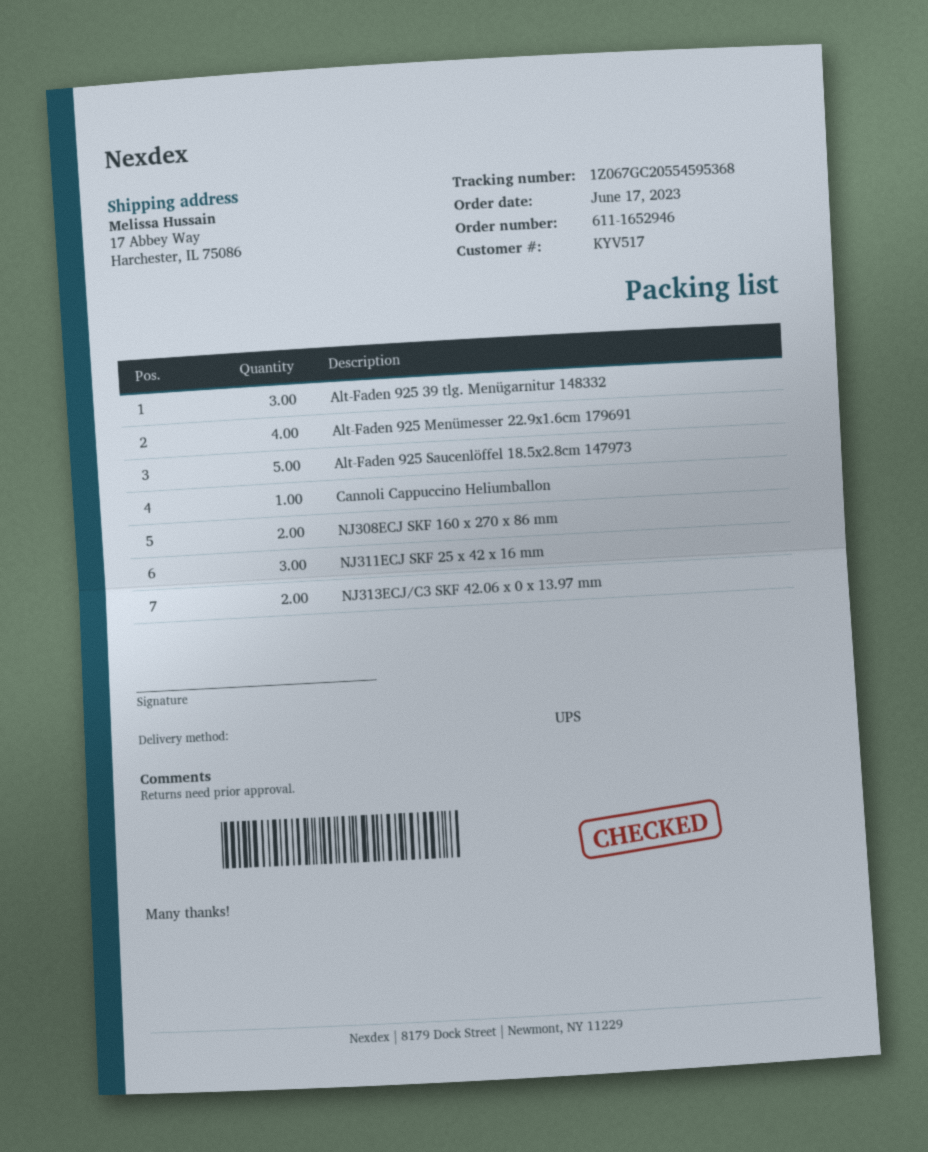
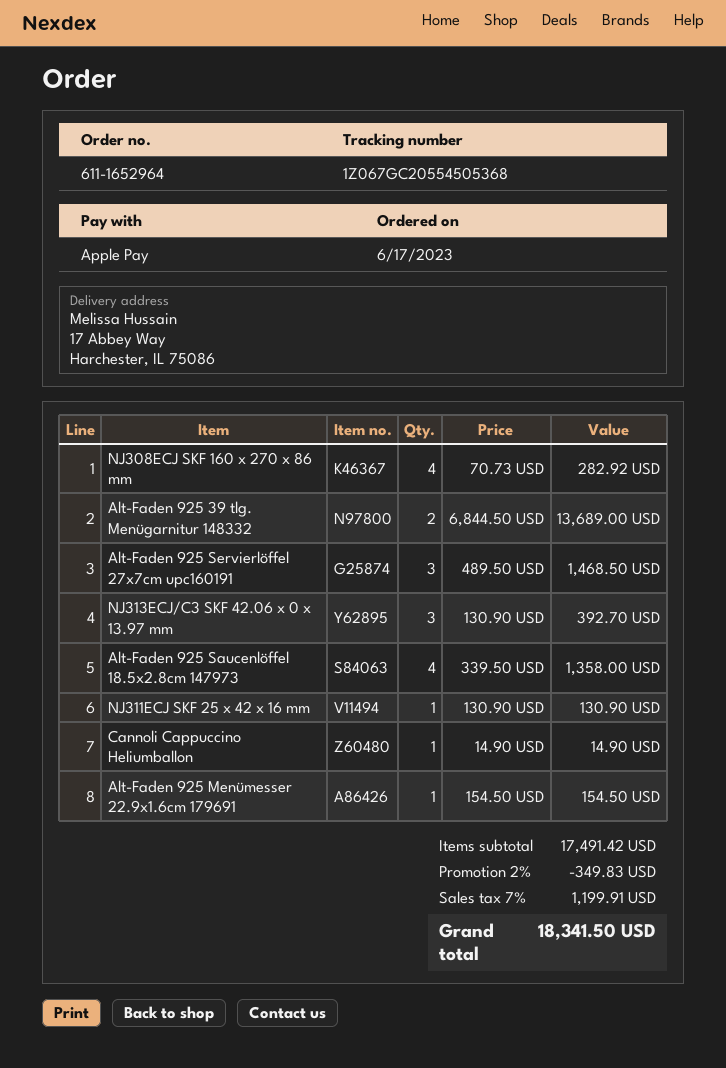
order number: 611-1652946 -> 611-1652964
tracking number: 1Z067GC20554595368 -> 1Z067GC20554505368
Alt-Faden 925 39 tlg. Menügarnitur 148332: 3 -> 2
Alt-Faden 925 Menümesser 22.9x1.6cm 179691: 4 -> 1
Alt-Faden 925 Saucenlöffel 18.5x2.8cm 147973: 5 -> 4
NJ308ECJ SKF 160 x 270 x 86 mm: 2 -> 4
NJ311ECJ SKF 25 x 42 x 16 mm: 3 -> 1
NJ313ECJ/C3 SKF 42.06 x 0 x 13.97 mm: 2 -> 3
Alt-Faden 925 Servierlöffel 27x7cm upc160191: none -> 3

